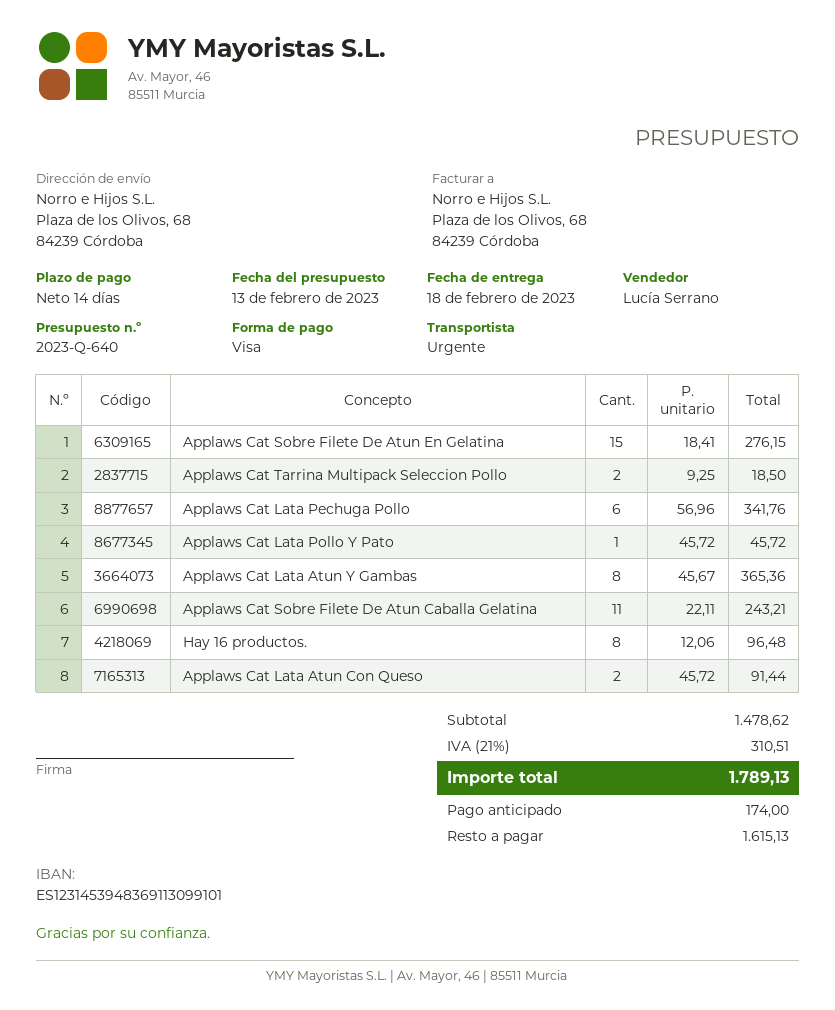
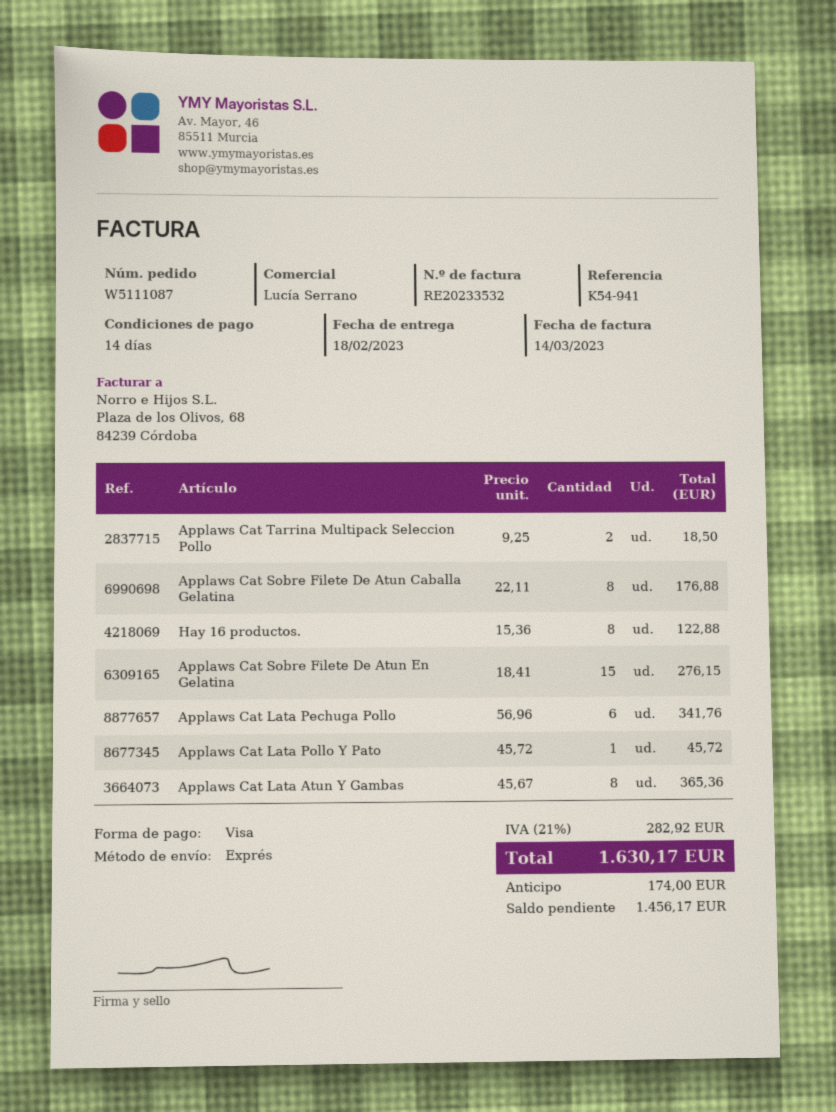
Applaws Cat Sobre Filete De Atun Caballa Gelatina: 11 x 22.11 = 243.21 -> 8 x 22.11 = 176.88
Hay 16 productos.: 8 x 12.06 = 96.48 -> 8 x 15.36 = 122.88
Applaws Cat Lata Atun Con Queso: 2 x 45.72 = 91.44 -> none
tax: 21% = 310.51 -> 21% = 282.92
total: 1789.13 -> 1630.17
balance: 1615.13 -> 1456.17

